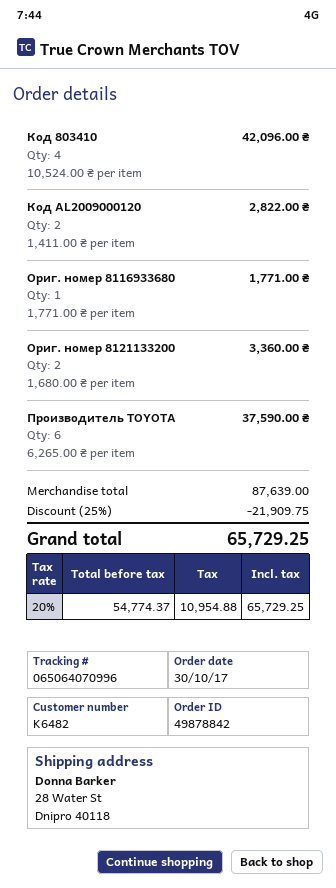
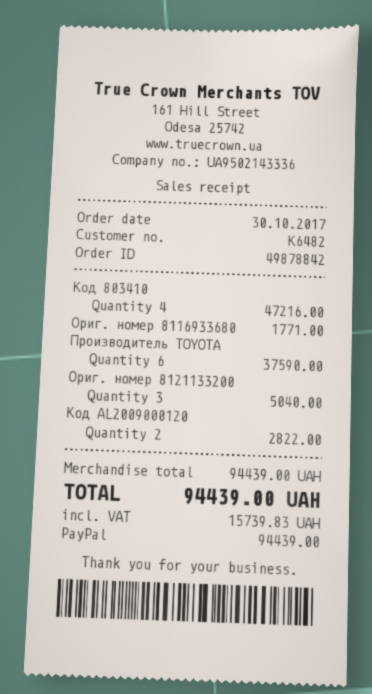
Код 803410: 4 for 42096.00 -> 4 for 47216.00
Ориг. номер 8121133200: 2 for 3360.00 -> 3 for 5040.00
subtotal: 87639.00 -> 94439.00
discount: 25% = 21909.75 -> none
tax: 10954.88 -> 15739.83
total: 65729.25 -> 94439.00

